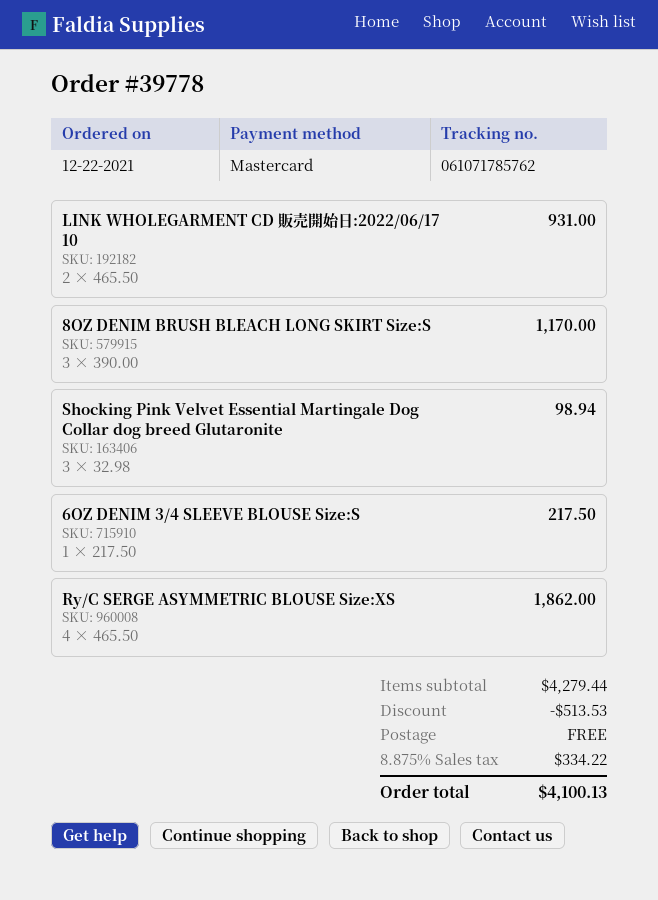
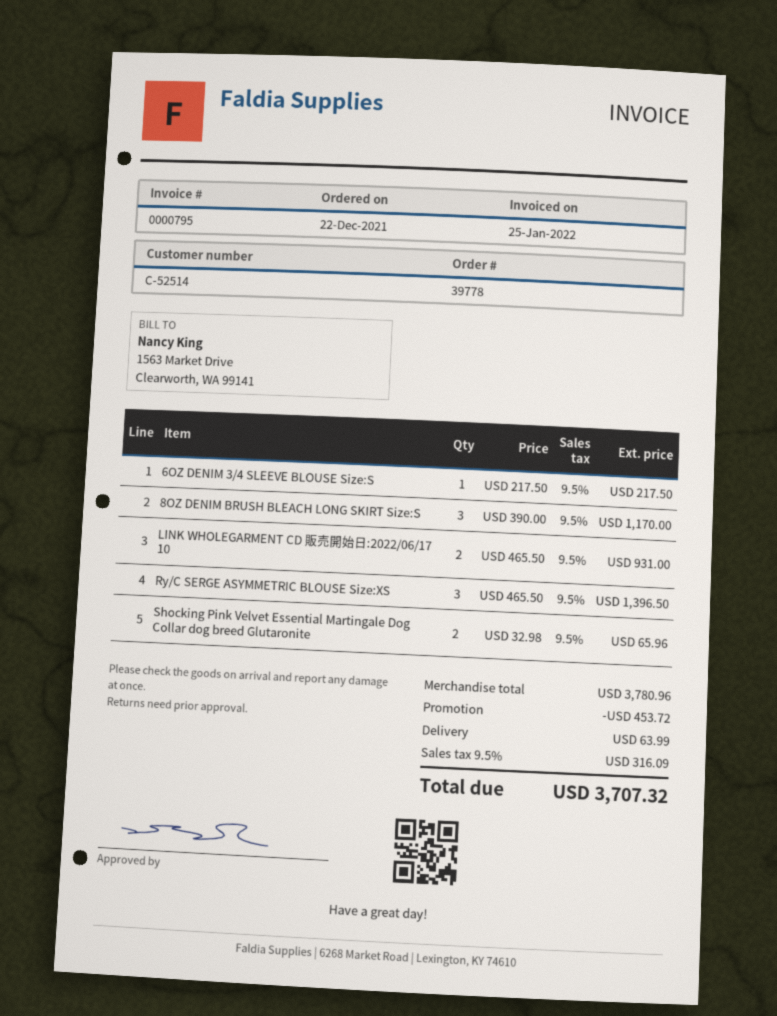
Shocking Pink Velvet Essential Martingale Dog Collar dog breed Glutaronite: 3 x 32.98 = 98.94 -> 2 x 32.98 = 65.96
Ry/C SERGE ASYMMETRIC BLOUSE Size:XS: 4 x 465.50 = 1862.00 -> 3 x 465.50 = 1396.50
subtotal: 4279.44 -> 3780.96
discount: 513.53 -> 453.72
shipping: 0.00 -> 63.99
tax: 8.875% = 334.22 -> 9.5% = 316.09
total: 4100.13 -> 3707.32

